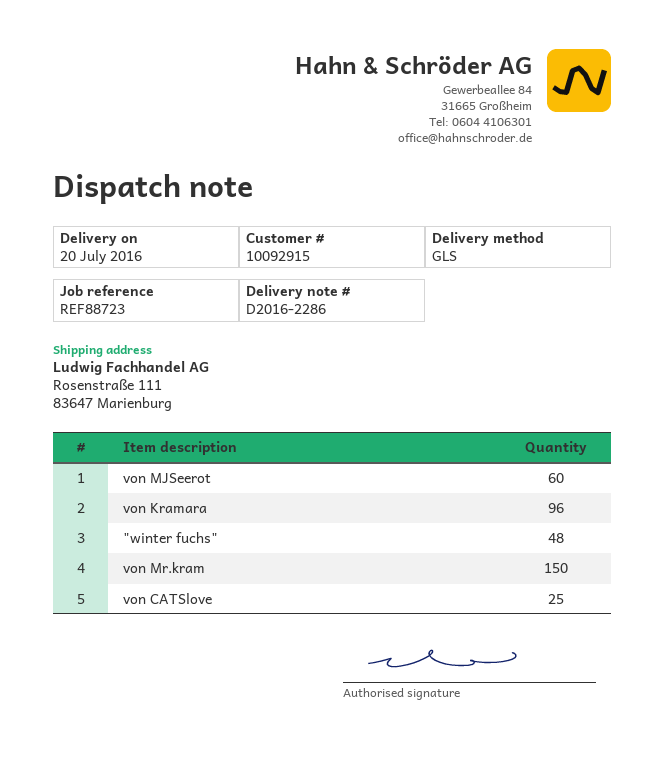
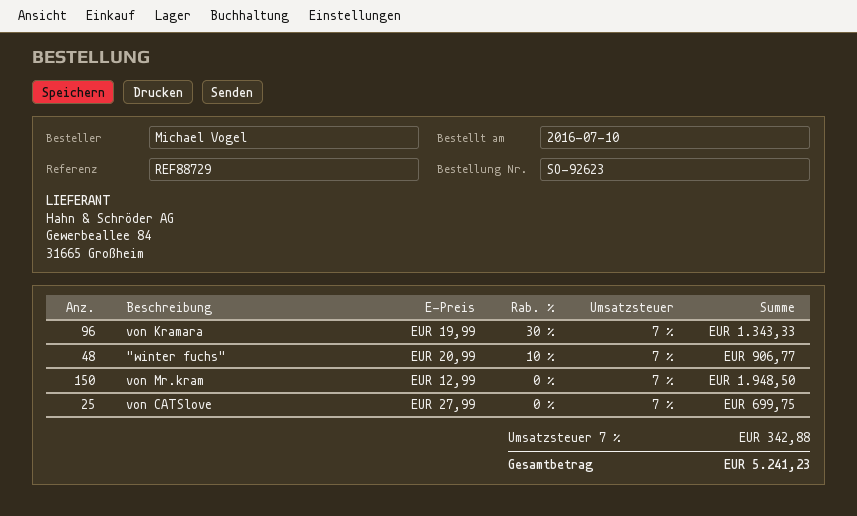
reference: REF88723 -> REF88729
von MJSeerot: 60 -> none

